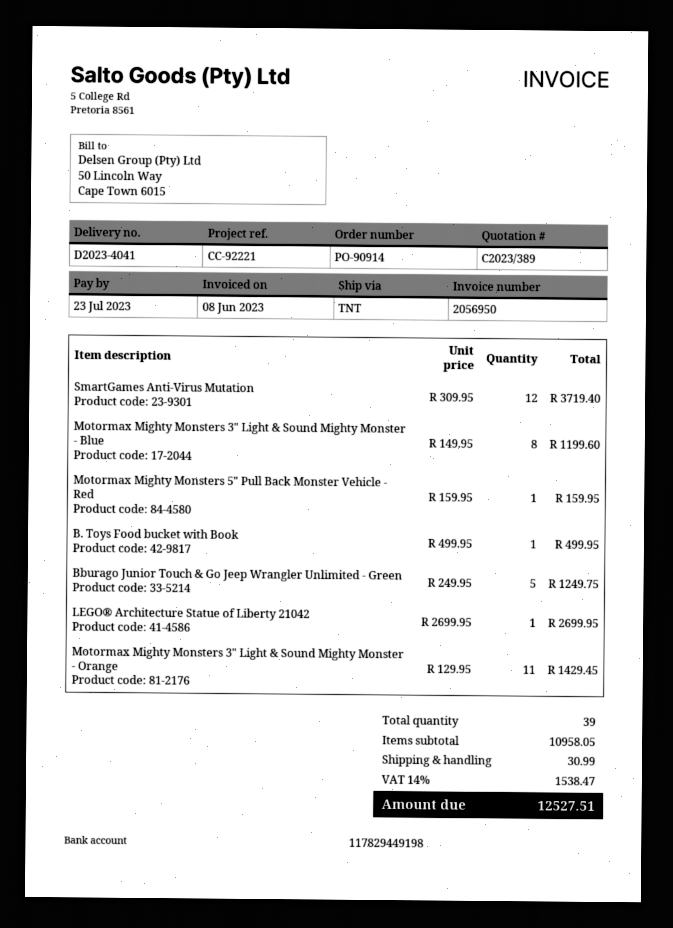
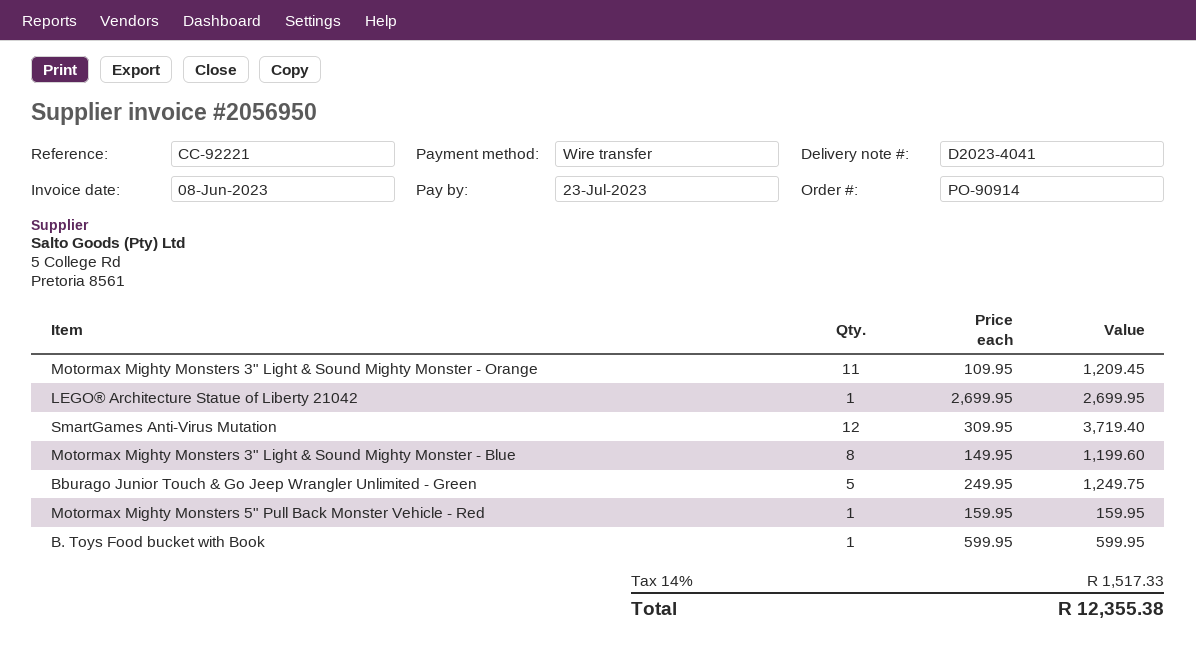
B. Toys Food bucket with Book: 1 x 499.95 = 499.95 -> 1 x 599.95 = 599.95
Motormax Mighty Monsters 3" Light & Sound Mighty Monster - Orange: 11 x 129.95 = 1429.45 -> 11 x 109.95 = 1209.45
shipping: 30.99 -> none
tax: 14% = 1538.47 -> 14% = 1517.33
total: 12527.51 -> 12355.38

